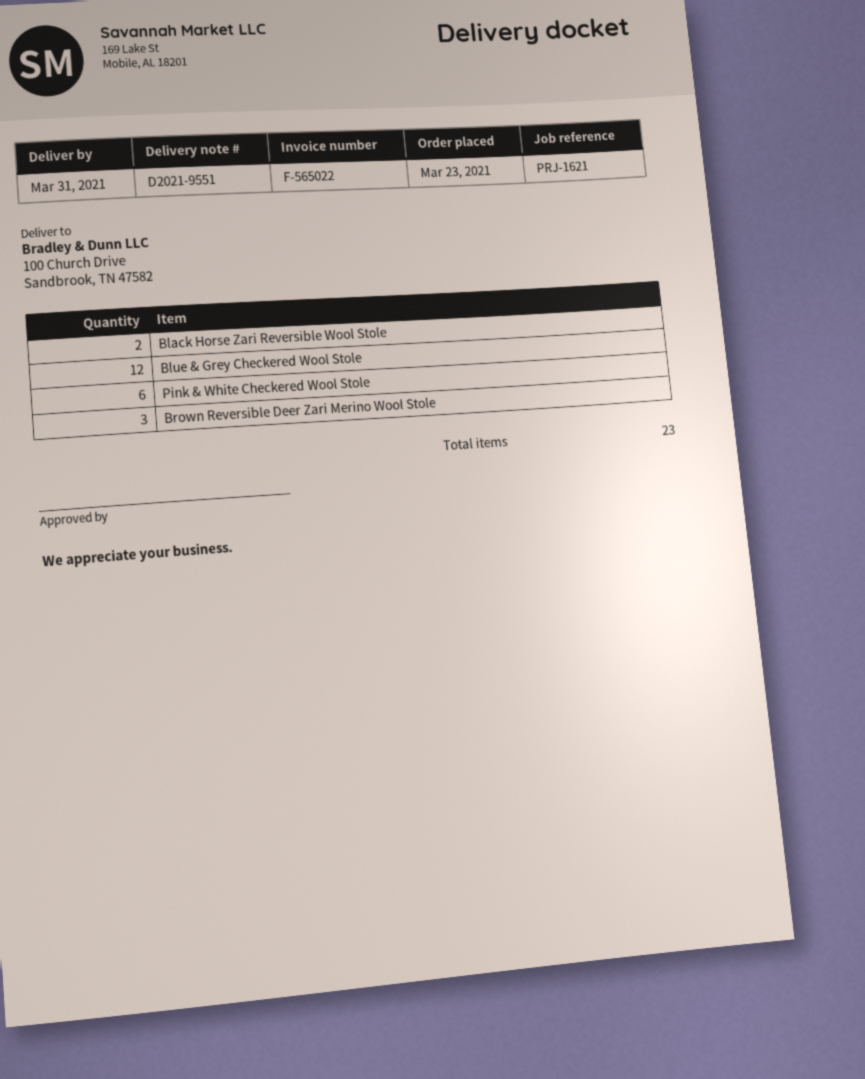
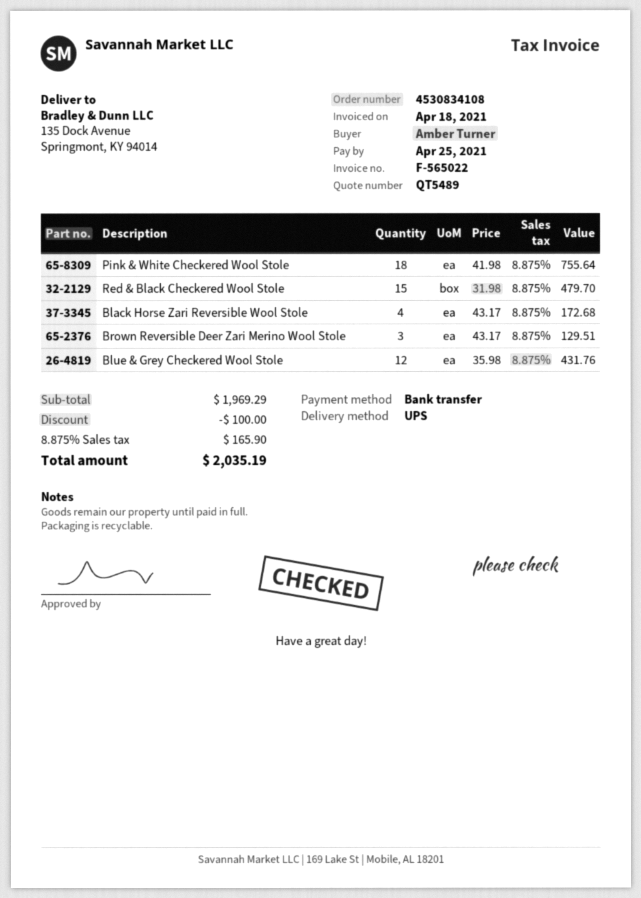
ship to: 100 Church Drive, Sandbrook, TN 47582 -> 135 Dock Avenue, Springmont, KY 94014
Black Horse Zari Reversible Wool Stole: 2 -> 4
Pink & White Checkered Wool Stole: 6 -> 18
Red & Black Checkered Wool Stole: none -> 15

